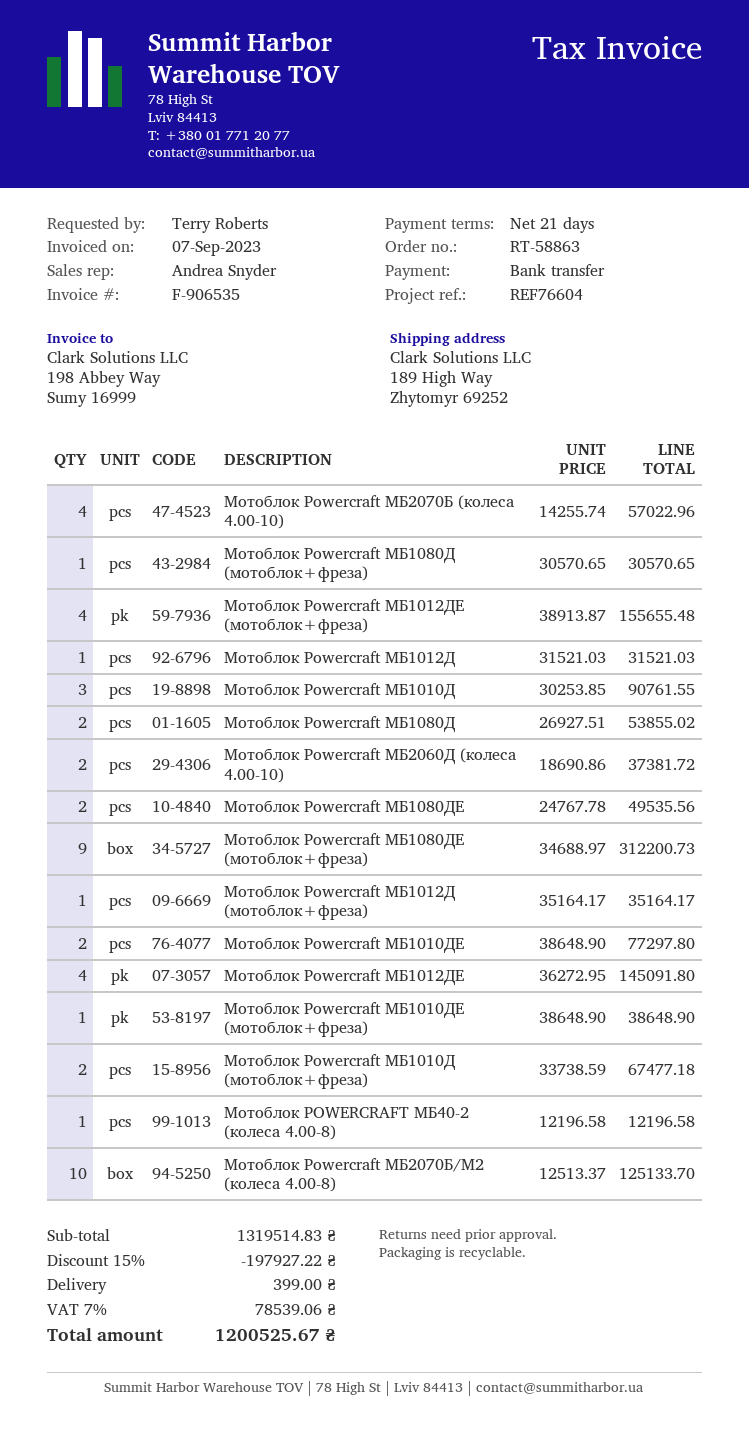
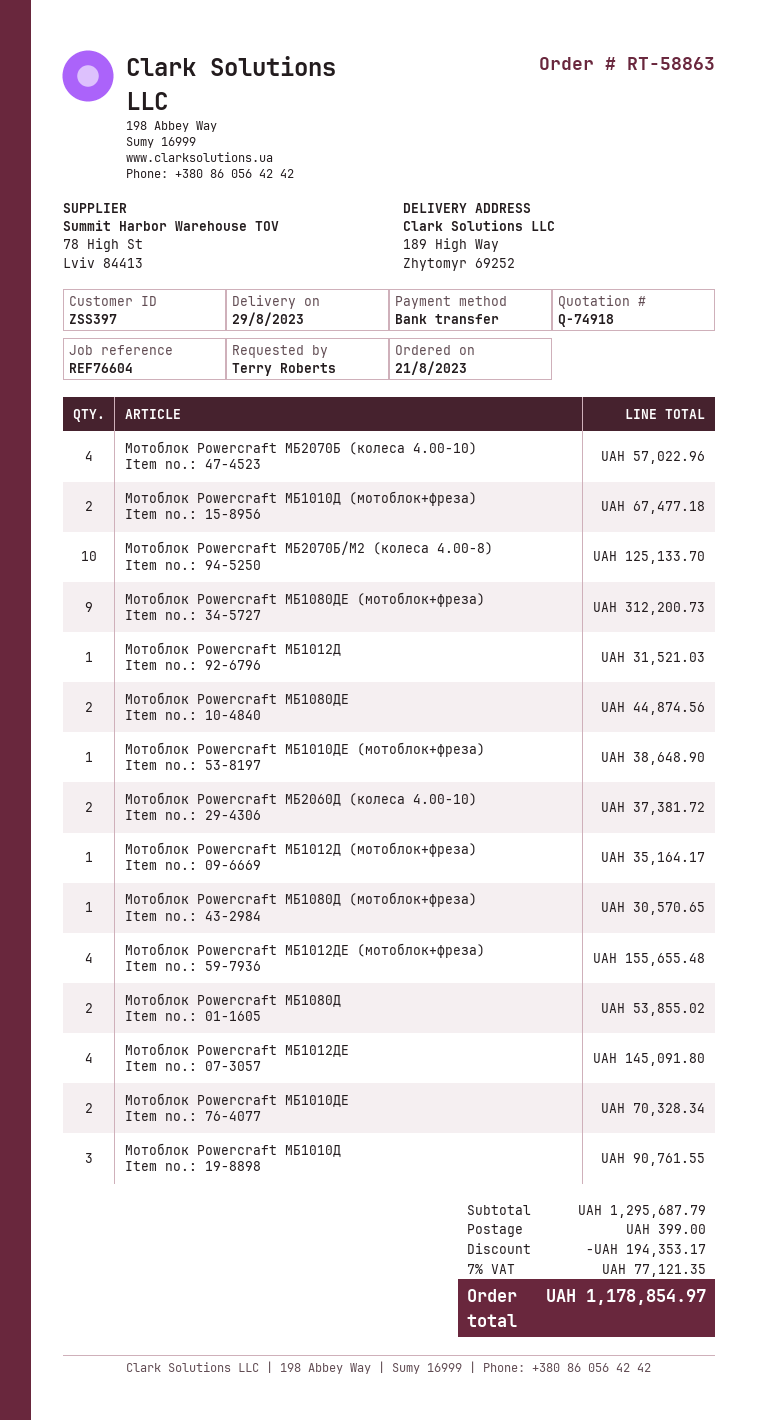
Мотоблок Powercraft МБ1080ДЕ: 2 for 49535.56 -> 2 for 44874.56
Мотоблок Powercraft МБ1010ДЕ: 2 for 77297.80 -> 2 for 70328.34
Мотоблок POWERCRAFT МБ40-2 (колеса 4.00-8): 1 for 12196.58 -> none
subtotal: 1319514.83 -> 1295687.79
discount: 197927.22 -> 194353.17
tax: 7% = 78539.06 -> 7% = 77121.35
total: 1200525.67 -> 1178854.97

